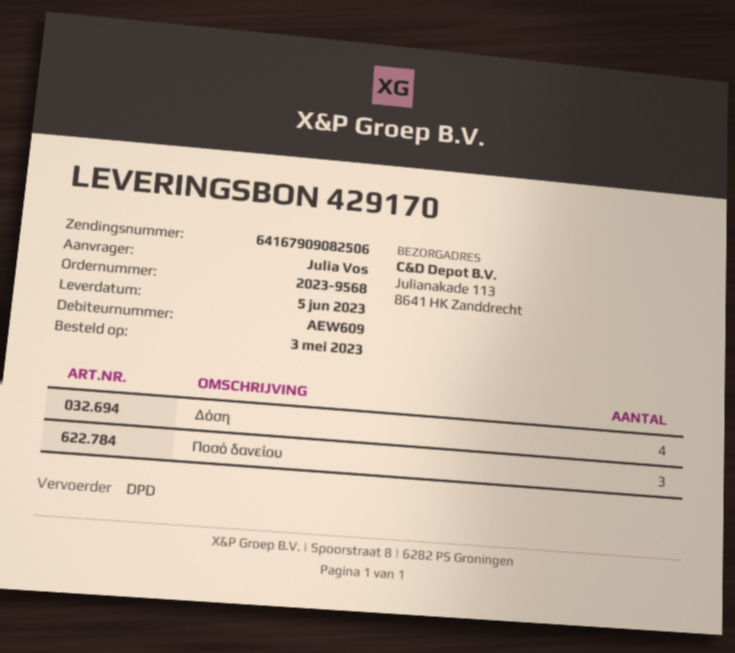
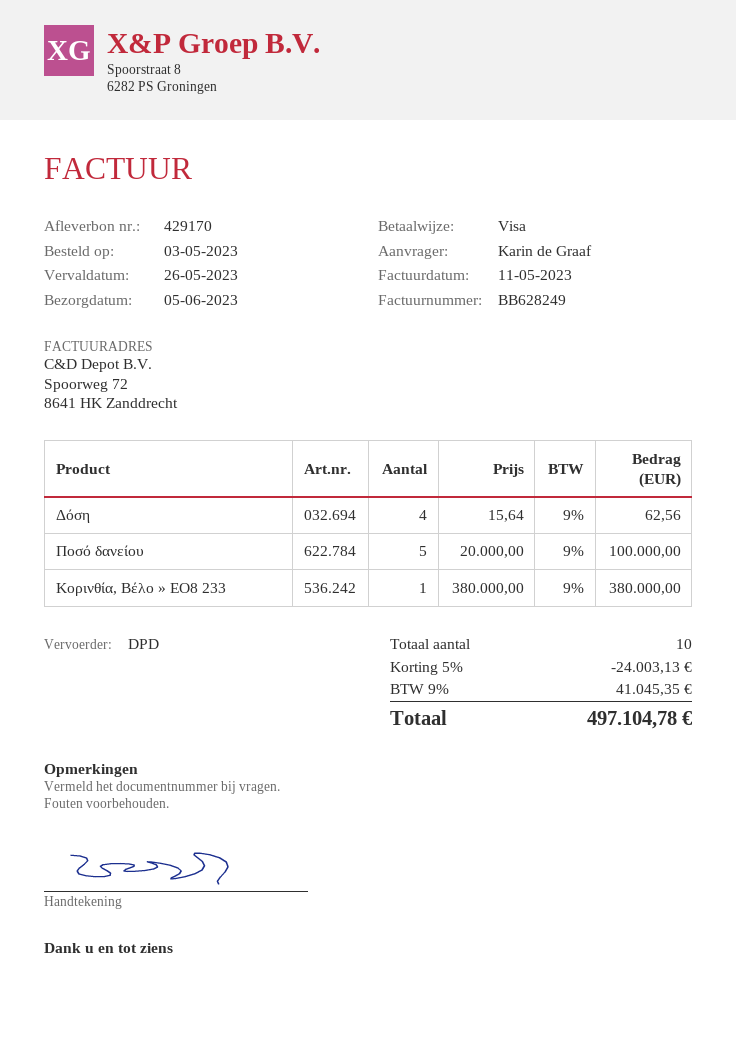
ordered by: Julia Vos -> Karin de Graaf
Ποσό δανείου: 3 -> 5
Κορινθία, Βέλο » ΕΟ8 233: none -> 1

